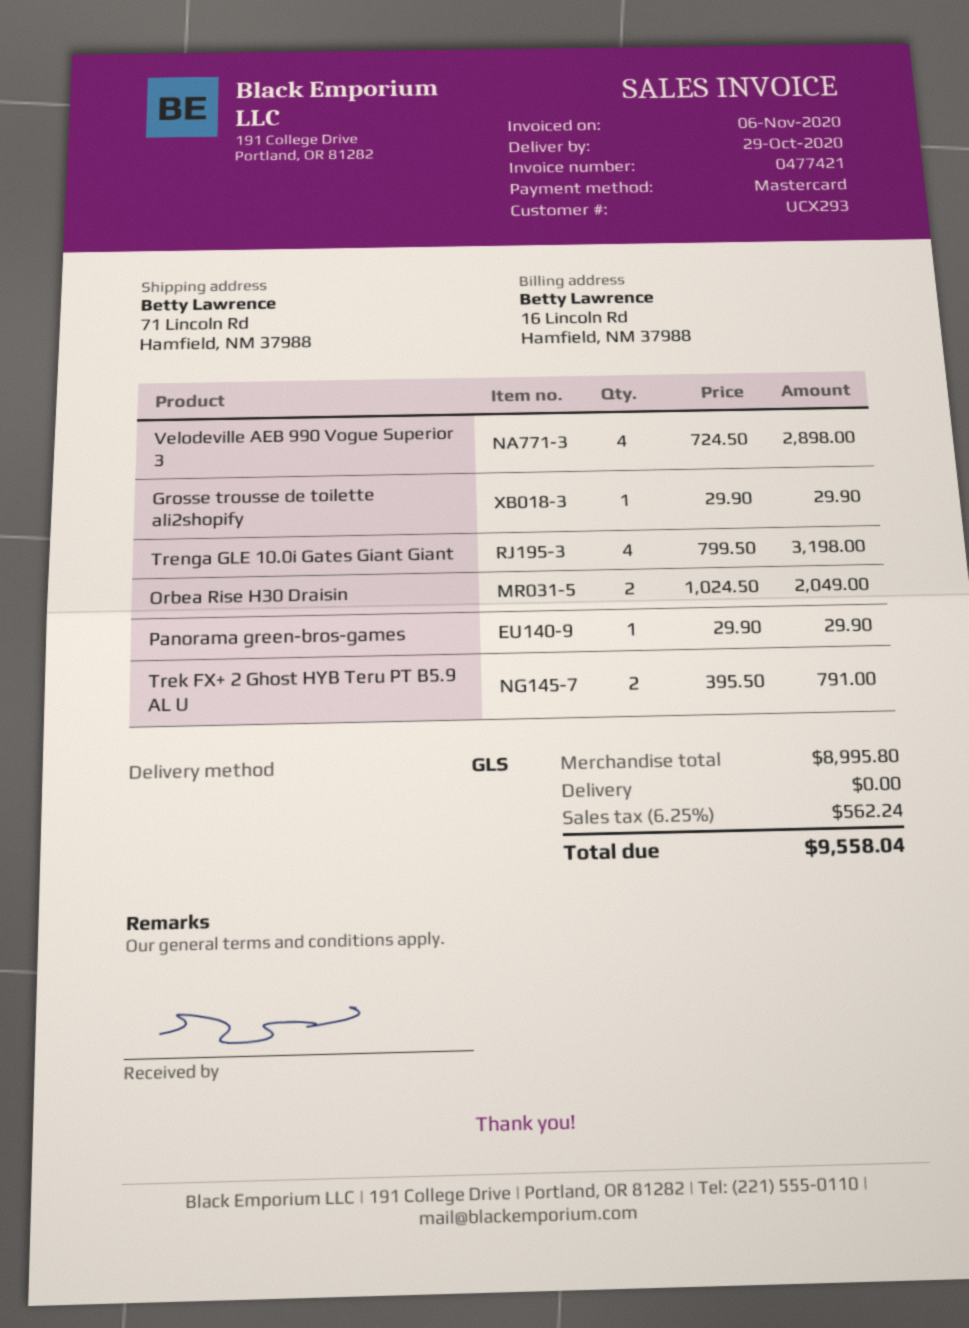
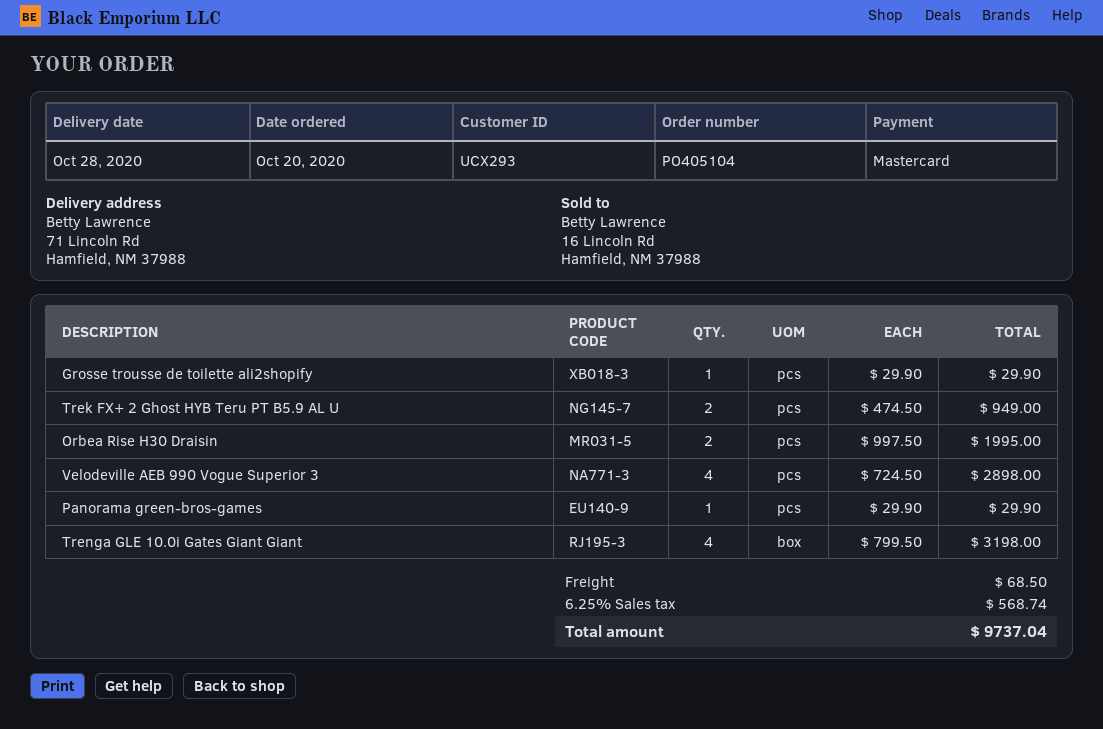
delivery date: 2020-10-29 -> 2020-10-28
Orbea Rise H30 Draisin: 2 x 1024.50 = 2049.00 -> 2 x 997.50 = 1995.00
Trek FX+ 2 Ghost HYB Teru PT B5.9 AL U: 2 x 395.50 = 791.00 -> 2 x 474.50 = 949.00
shipping: 0.00 -> 68.50
tax: 6.25% = 562.24 -> 6.25% = 568.74
total: 9558.04 -> 9737.04

